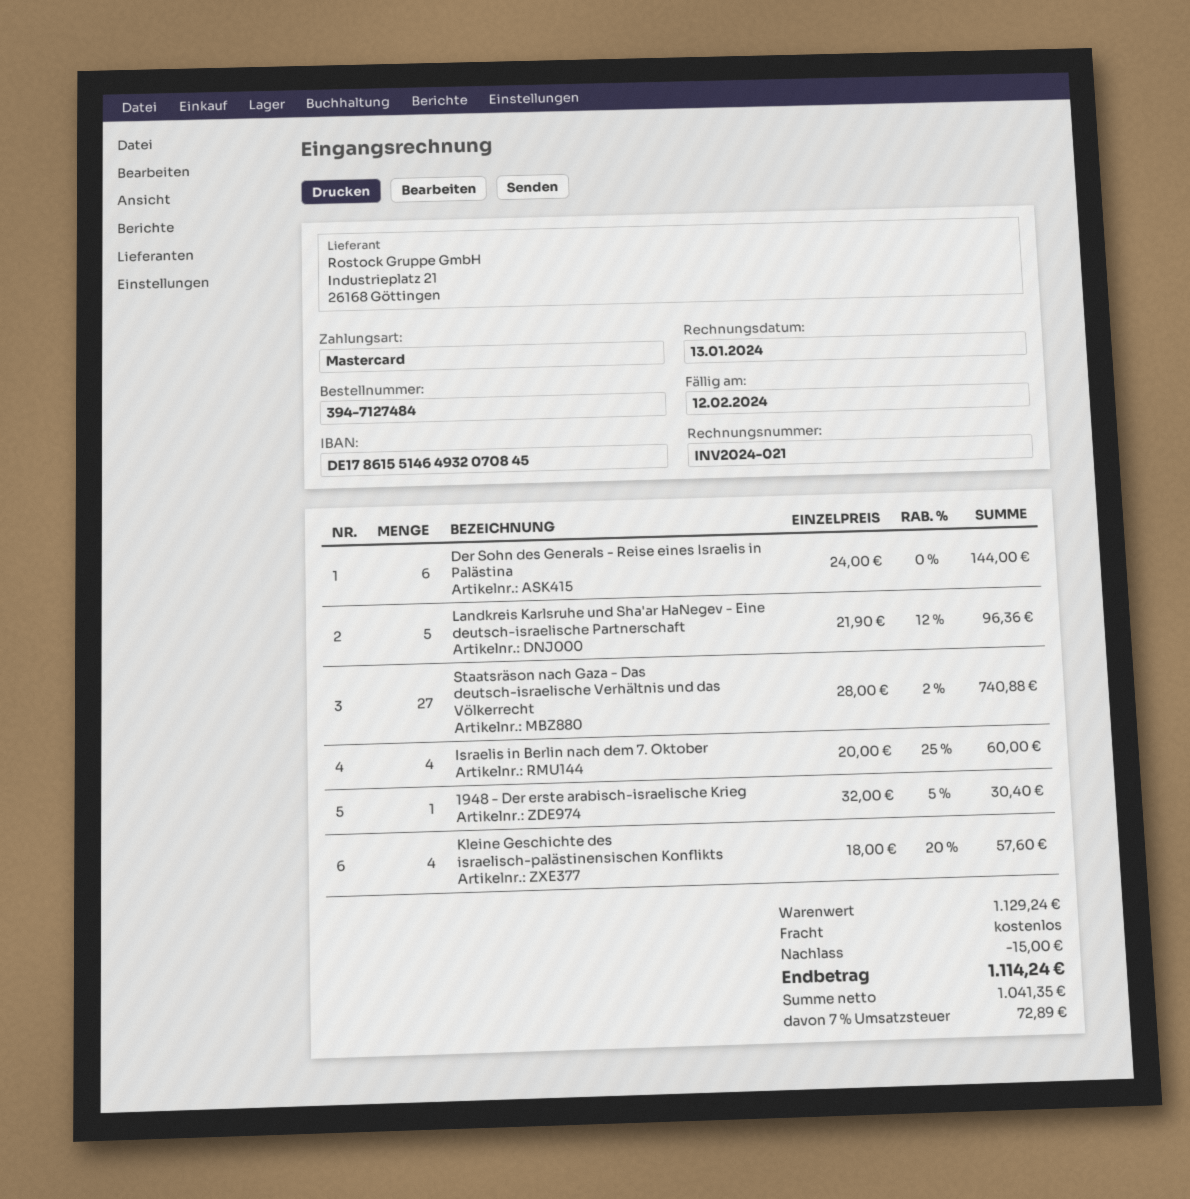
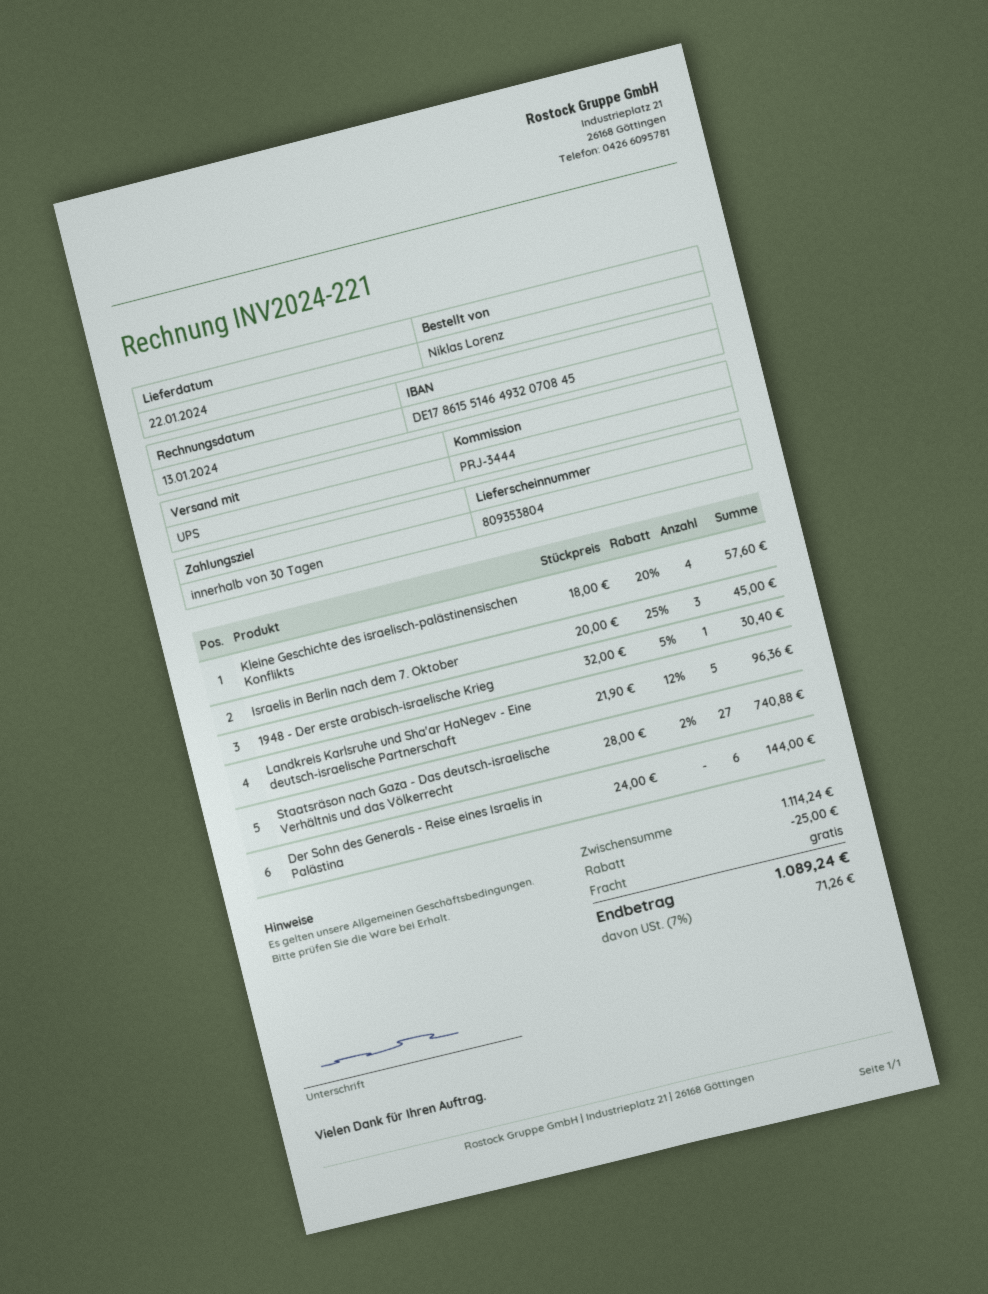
invoice number: INV2024-021 -> INV2024-221
Israelis in Berlin nach dem 7. Oktober: 4 x 20.00 - 25% = 60.00 -> 3 x 20.00 - 25% = 45.00
subtotal: 1129.24 -> 1114.24
discount: 15.00 -> 25.00
tax: 7% = 72.89 -> 7% = 71.26
total: 1114.24 -> 1089.24

